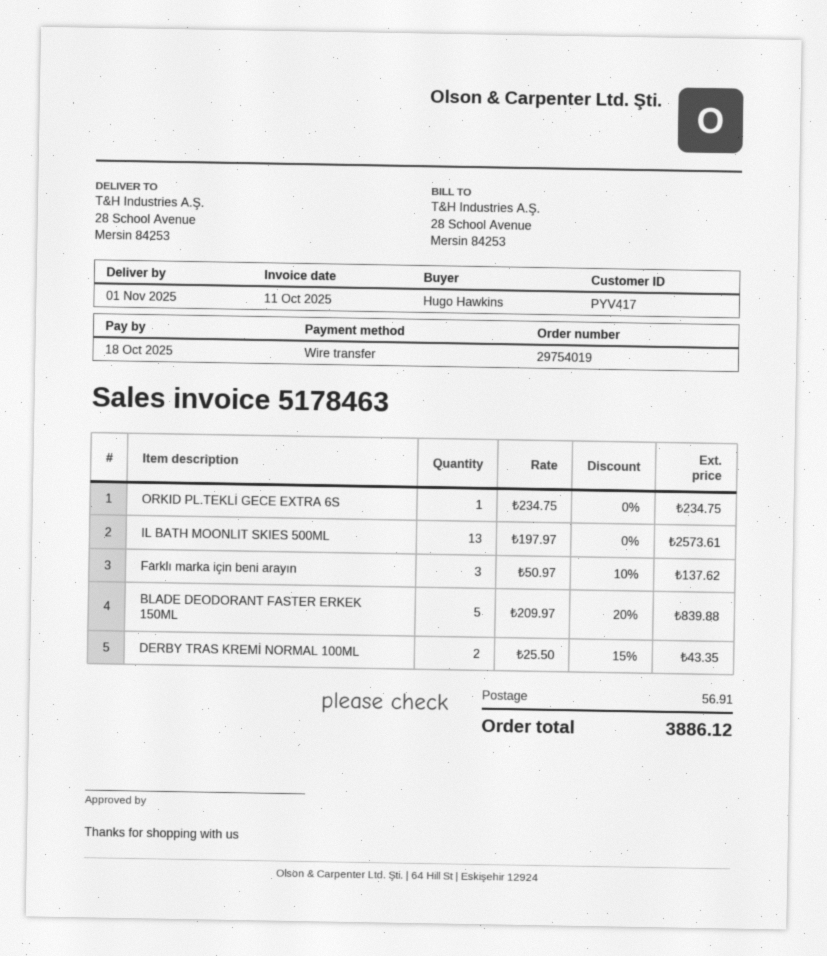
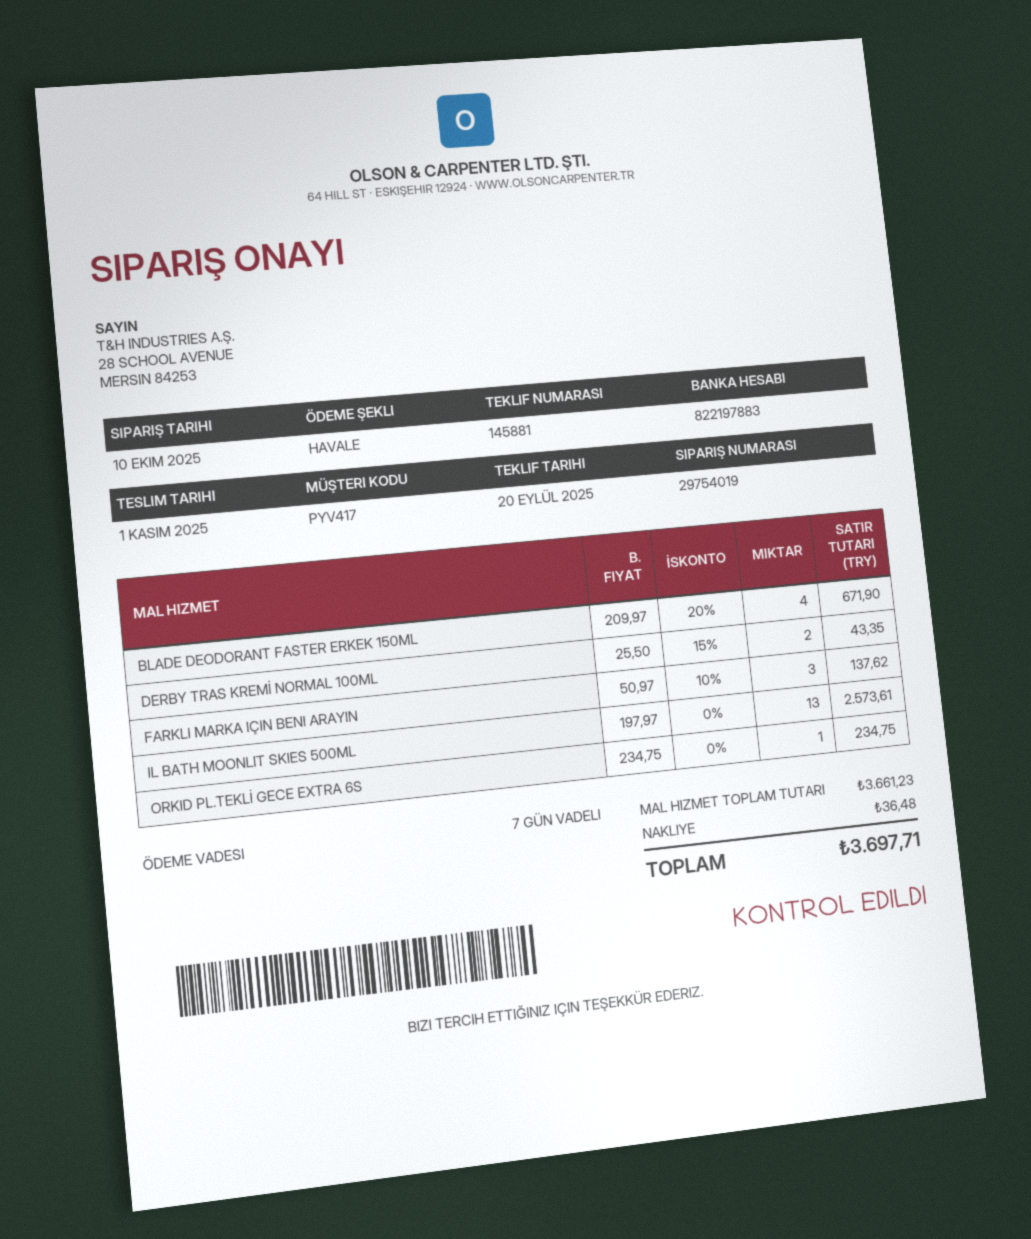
BLADE DEODORANT FASTER ERKEK 150ML: 5 x 209.97 - 20% = 839.88 -> 4 x 209.97 - 20% = 671.90
shipping: 56.91 -> 36.48
total: 3886.12 -> 3697.71

